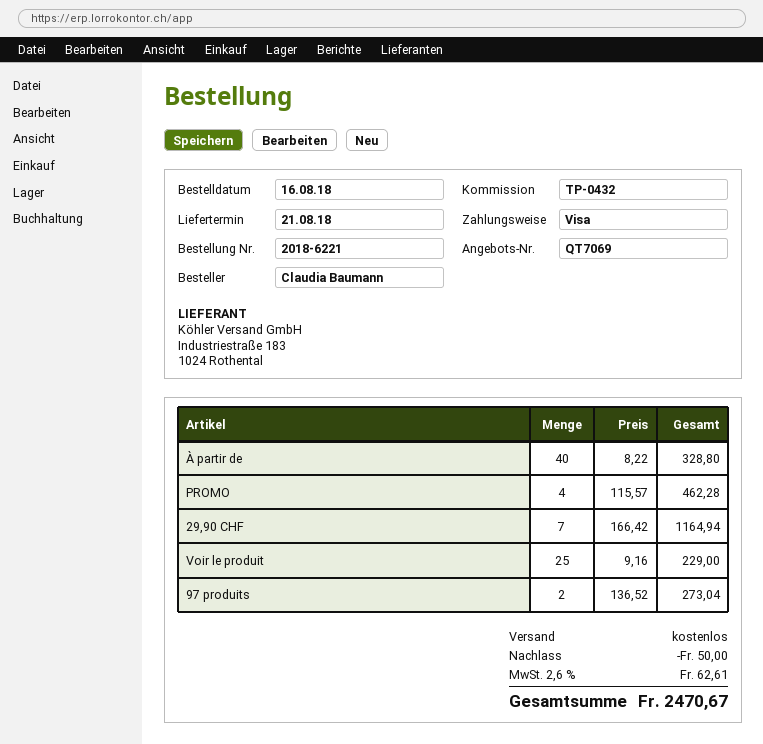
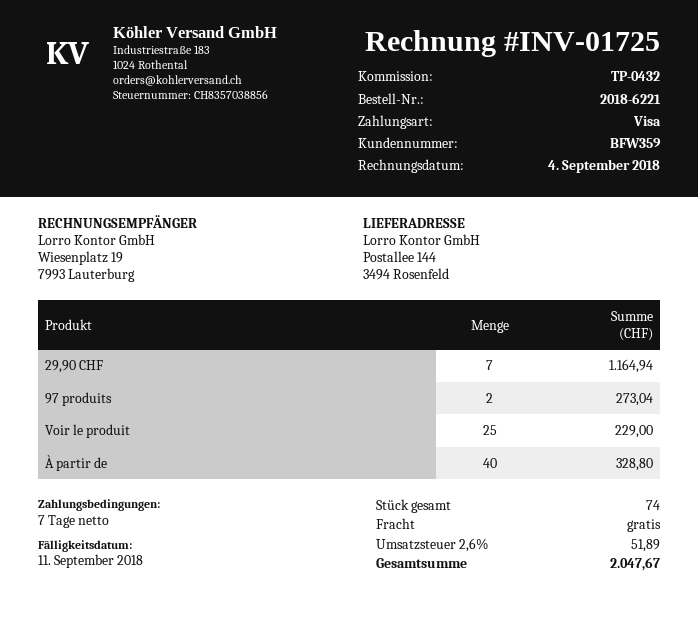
PROMO: 4 for 462.28 -> none
discount: 50.00 -> none
tax: 2.6% = 62.61 -> 2.6% = 51.89
total: 2470.67 -> 2047.67

